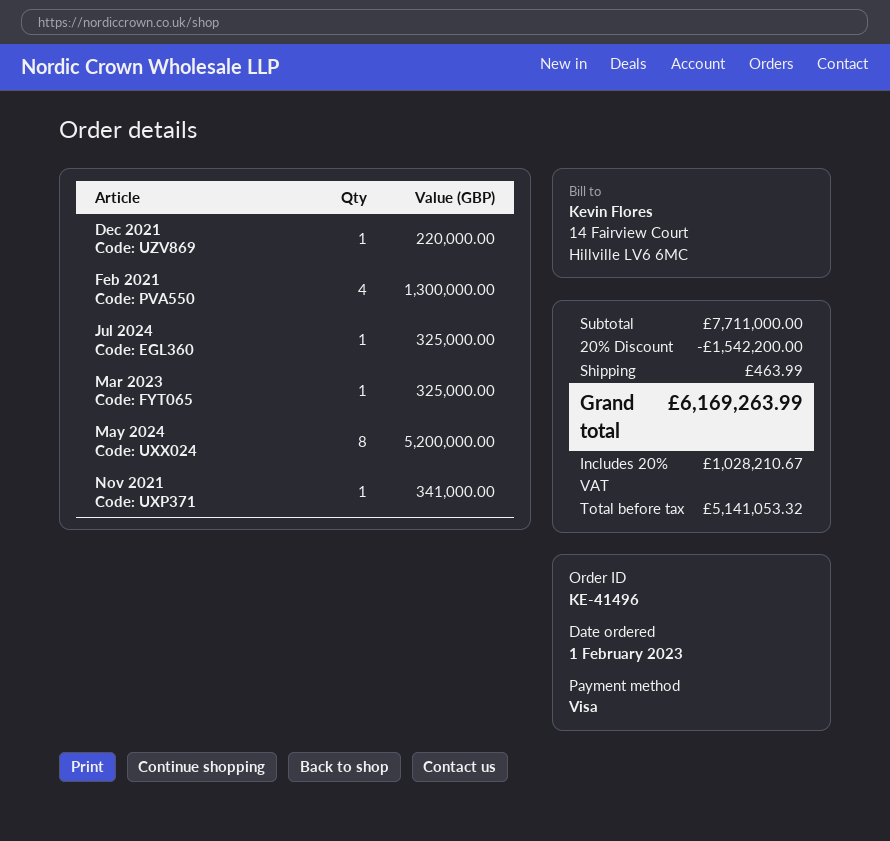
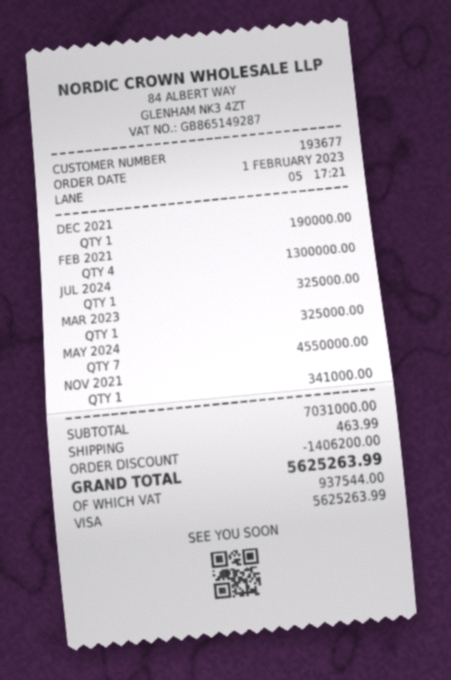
Dec 2021: 1 for 220000.00 -> 1 for 190000.00
May 2024: 8 for 5200000.00 -> 7 for 4550000.00
subtotal: 7711000.00 -> 7031000.00
discount: 1542200.00 -> 1406200.00
tax: 1028210.67 -> 937544.00
total: 6169263.99 -> 5625263.99

